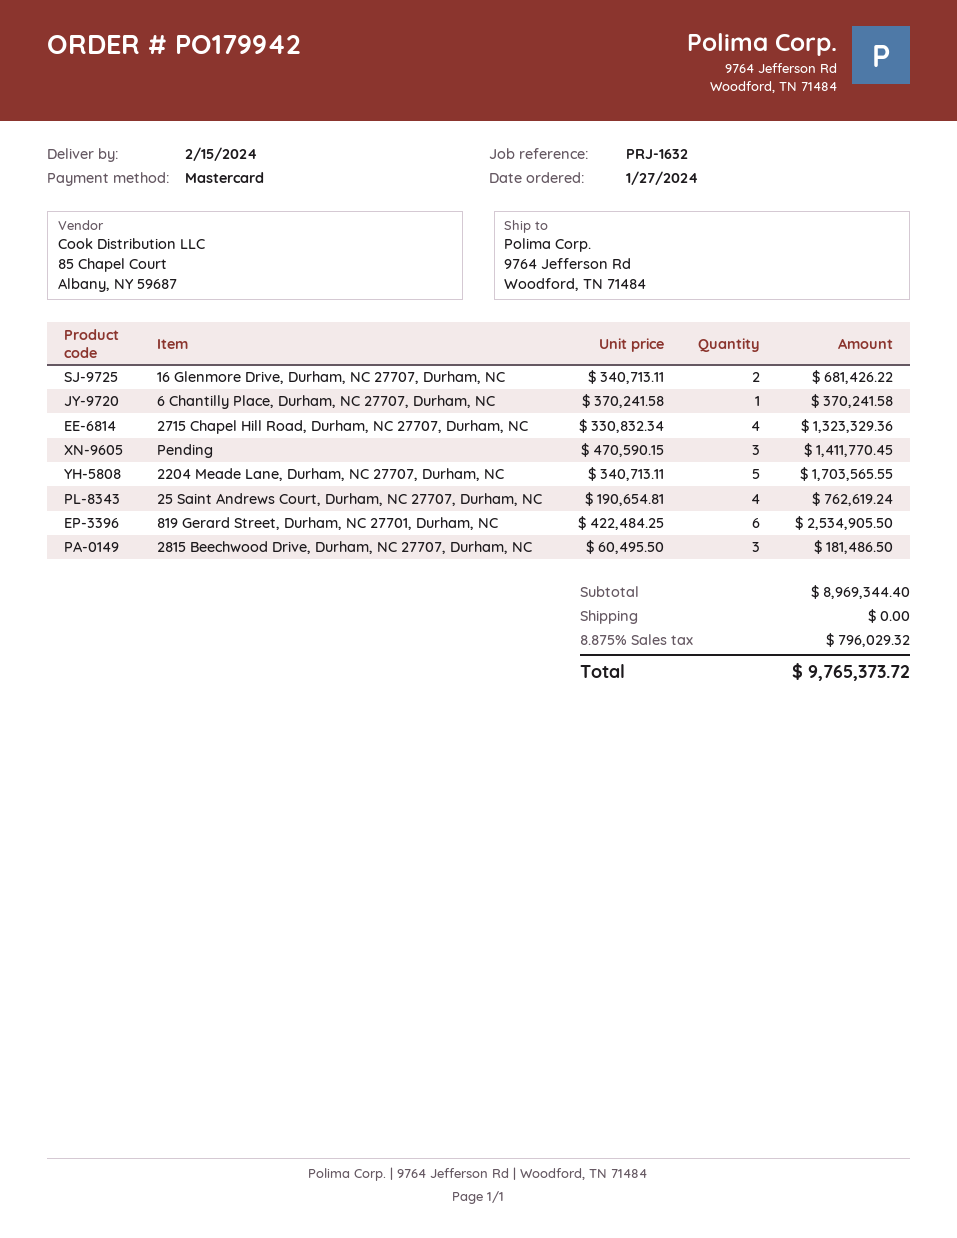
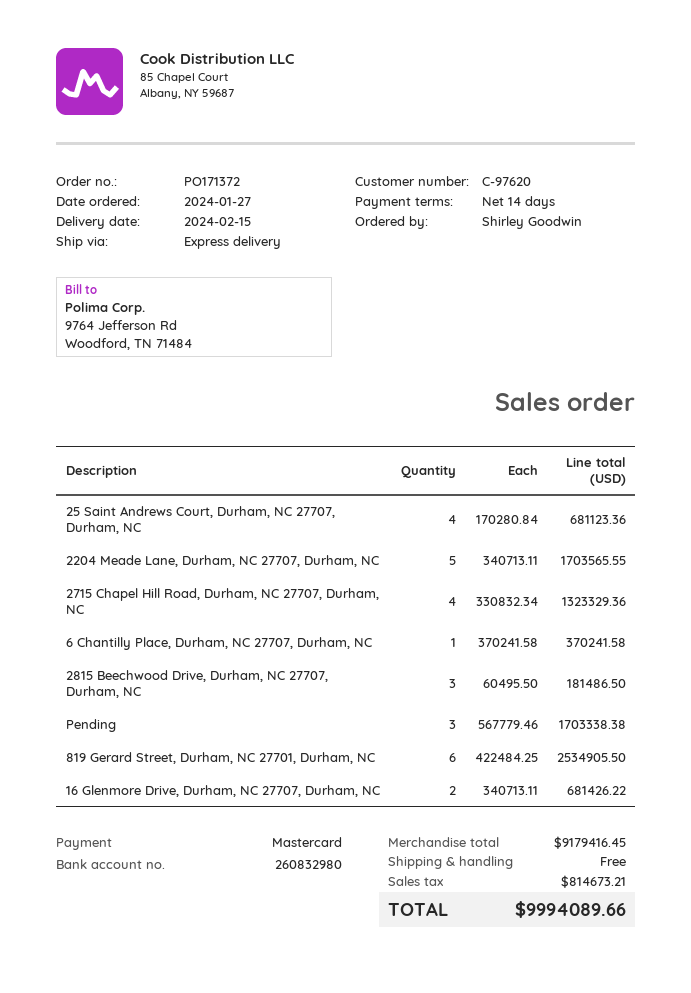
order number: PO179942 -> PO171372
Pending: 3 x 470590.15 = 1411770.45 -> 3 x 567779.46 = 1703338.38
25 Saint Andrews Court, Durham, NC 27707, Durham, NC: 4 x 190654.81 = 762619.24 -> 4 x 170280.84 = 681123.36
subtotal: 8969344.40 -> 9179416.45
tax: 796029.32 -> 814673.21
total: 9765373.72 -> 9994089.66

